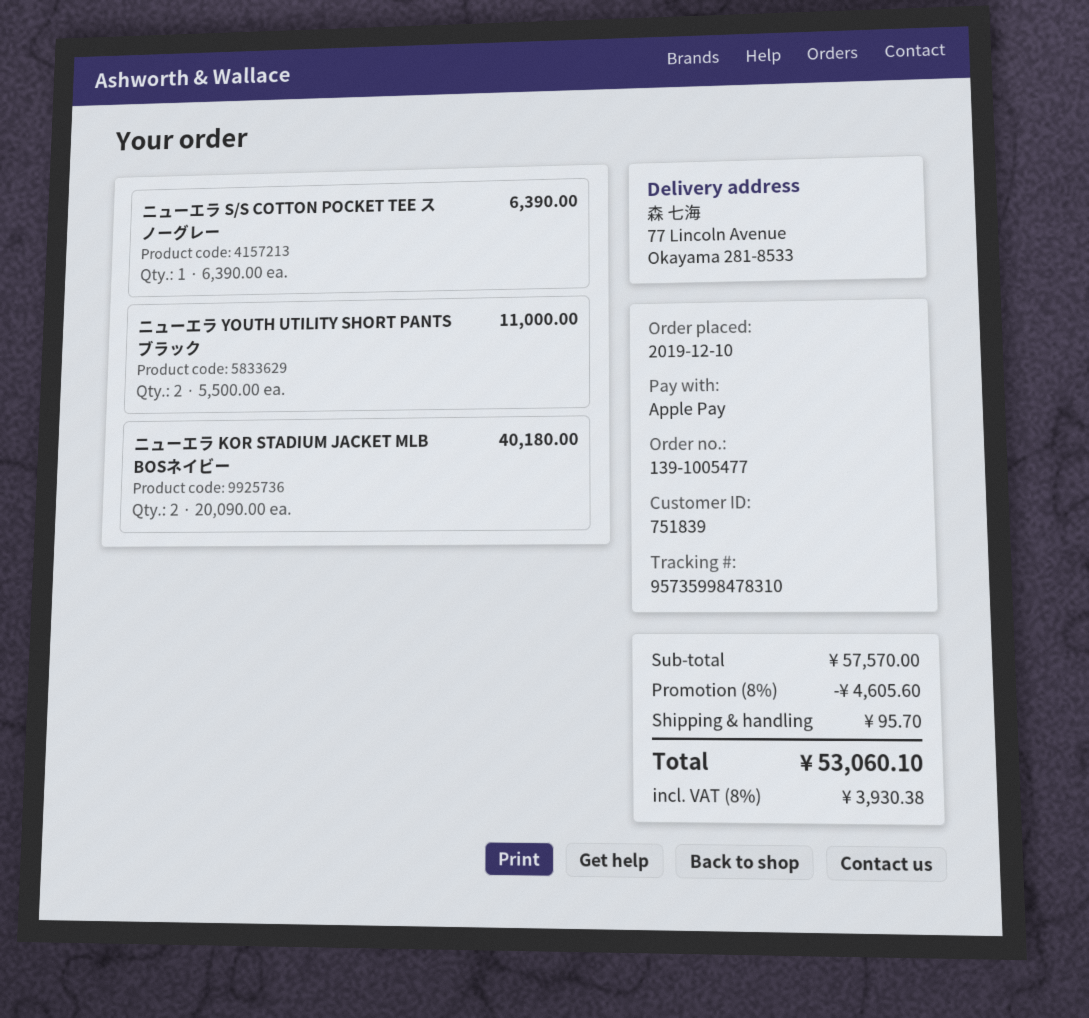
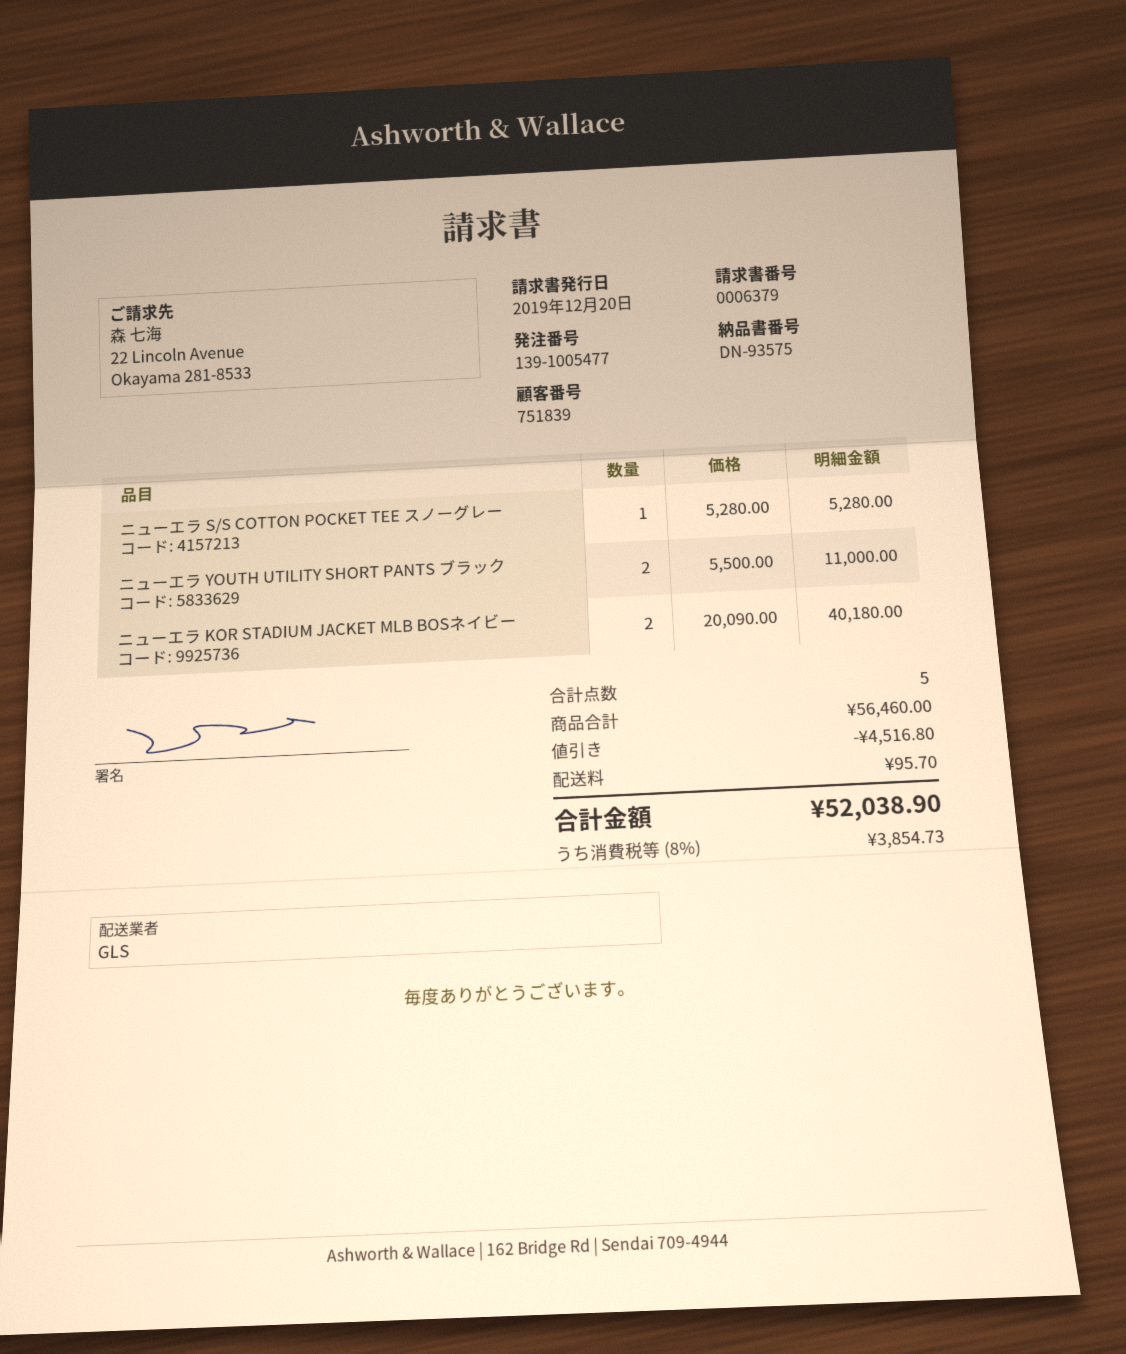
ニューエラ S/S COTTON POCKET TEE スノーグレー: 1 x 6390.00 = 6390.00 -> 1 x 5280.00 = 5280.00
subtotal: 57570.00 -> 56460.00
discount: 4605.60 -> 4516.80
tax: 8% = 3930.38 -> 8% = 3854.73
total: 53060.10 -> 52038.90

